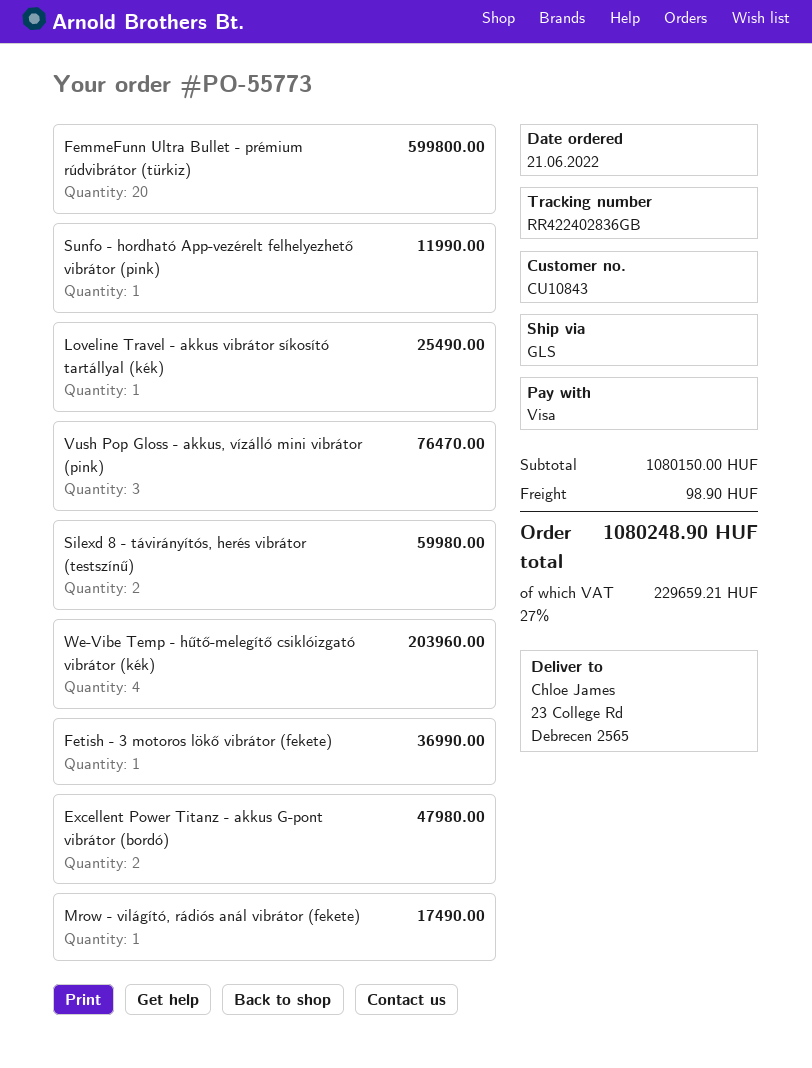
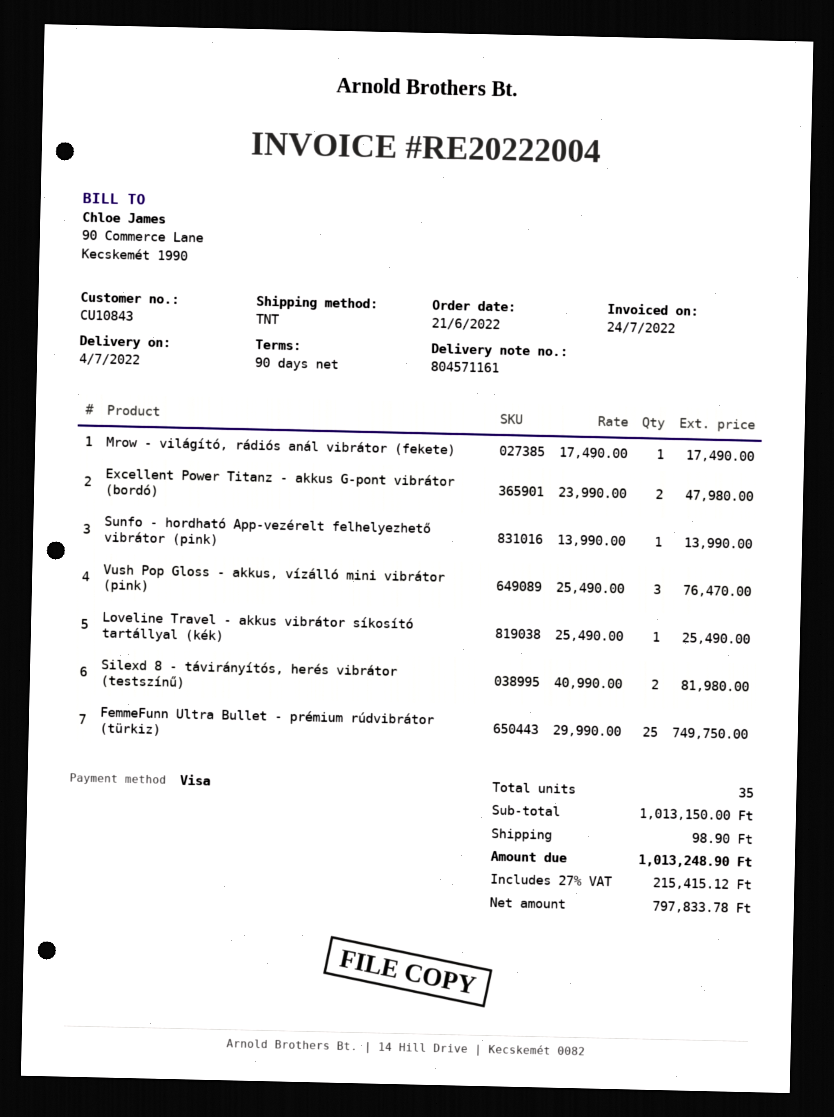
shipping method: GLS -> TNT
FemmeFunn Ultra Bullet - prémium rúdvibrátor (türkiz): 20 for 599800.00 -> 25 for 749750.00
Sunfo - hordható App-vezérelt felhelyezhető vibrátor (pink): 1 for 11990.00 -> 1 for 13990.00
Silexd 8 - távirányítós, herés vibrátor (testszínű): 2 for 59980.00 -> 2 for 81980.00
We-Vibe Temp - hűtő-melegítő csiklóizgató vibrátor (kék): 4 for 203960.00 -> none
Fetish - 3 motoros lökő vibrátor (fekete): 1 for 36990.00 -> none
subtotal: 1080150.00 -> 1013150.00
tax: 27% = 229659.21 -> 27% = 215415.12
total: 1080248.90 -> 1013248.90

